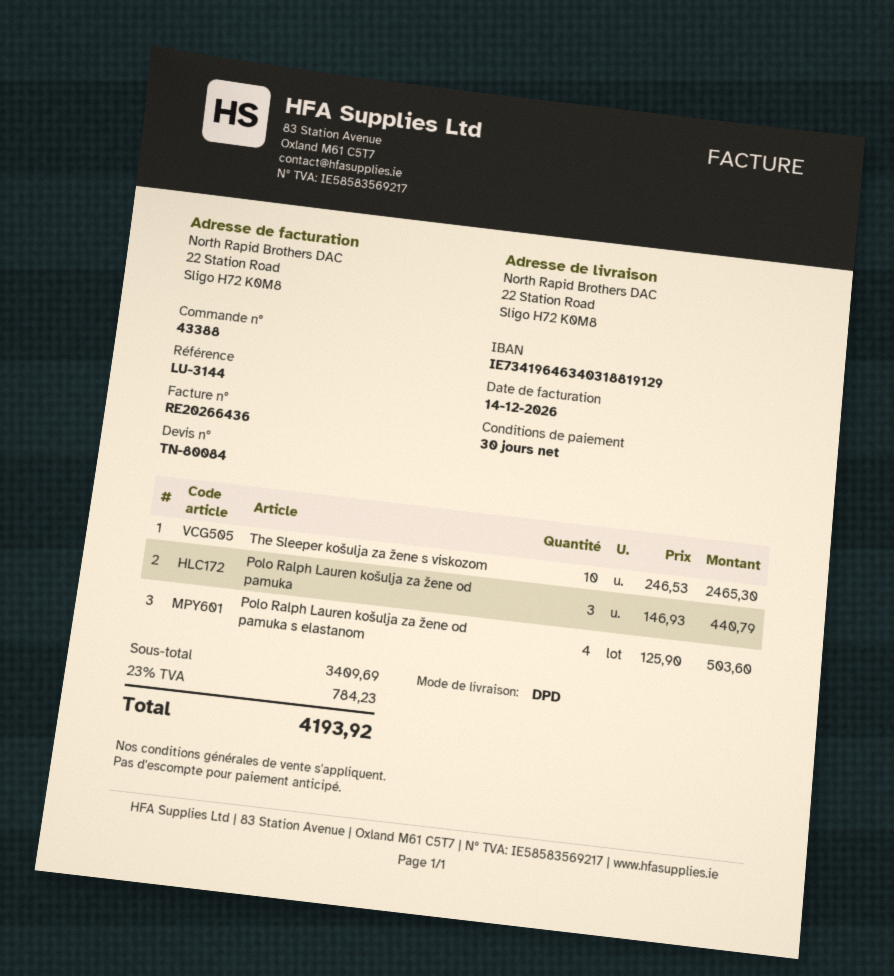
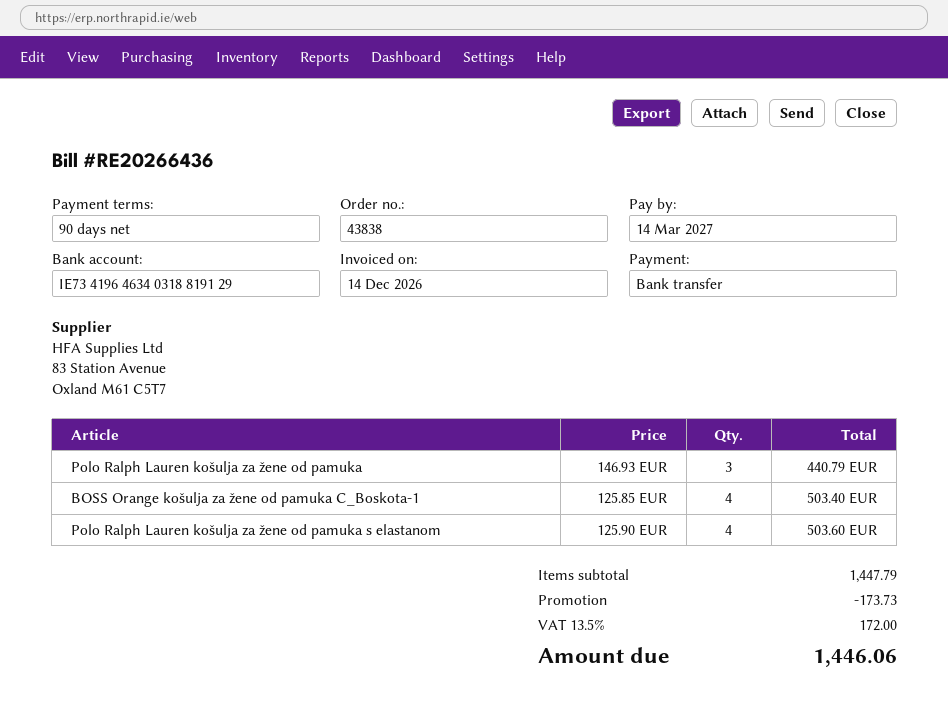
order number: 43388 -> 43838
payment terms: 30 days -> 90 days
The Sleeper košulja za žene s viskozom: 10 x 246.53 = 2465.30 -> none
BOSS Orange košulja za žene od pamuka C_Boskota-1: none -> 4 x 125.85 = 503.40
subtotal: 3409.69 -> 1447.79
discount: none -> 173.73
tax: 23% = 784.23 -> 13.5% = 172.00
total: 4193.92 -> 1446.06

